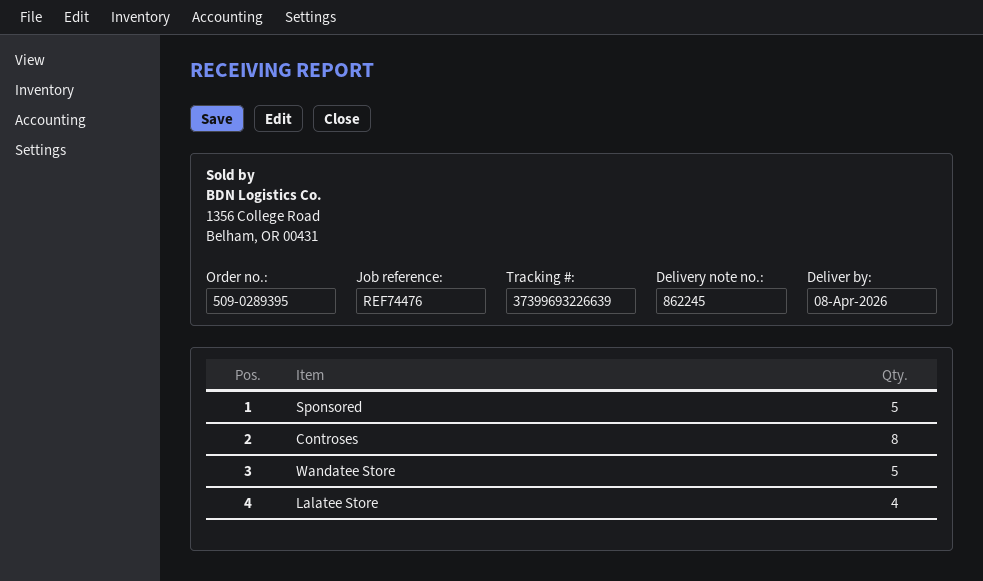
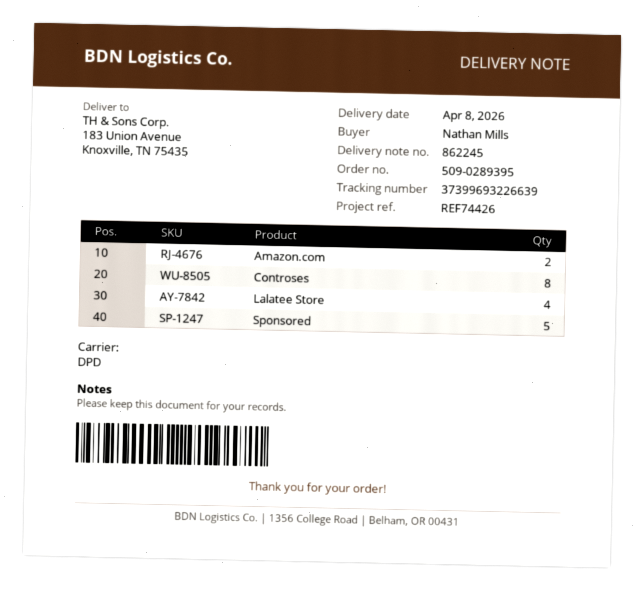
reference: REF74476 -> REF74426
Wandatee Store: 5 -> none
Amazon.com: none -> 2

